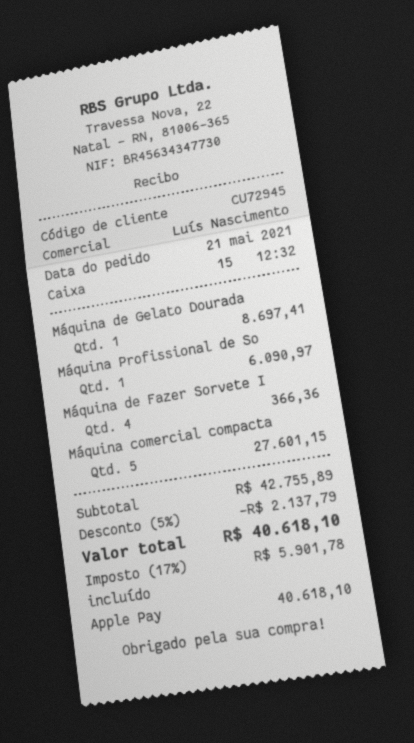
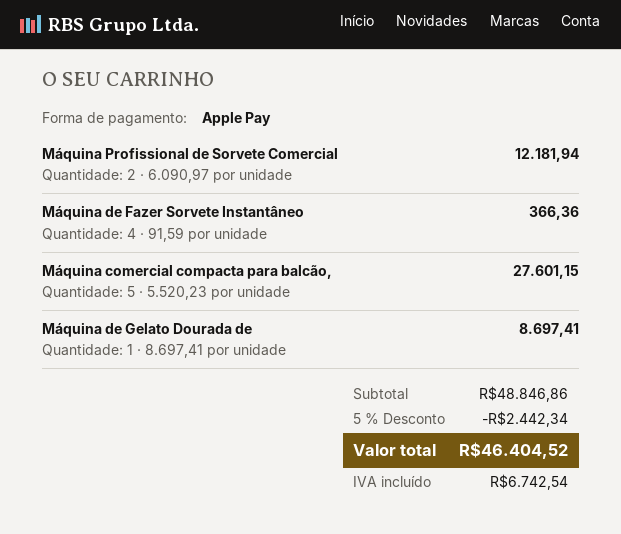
Máquina Profissional de So: 1 for 6090.97 -> 2 for 12181.94
subtotal: 42755.89 -> 48846.86
discount: 5% = 2137.79 -> 5% = 2442.34
tax: 5901.78 -> 6742.54
total: 40618.10 -> 46404.52

